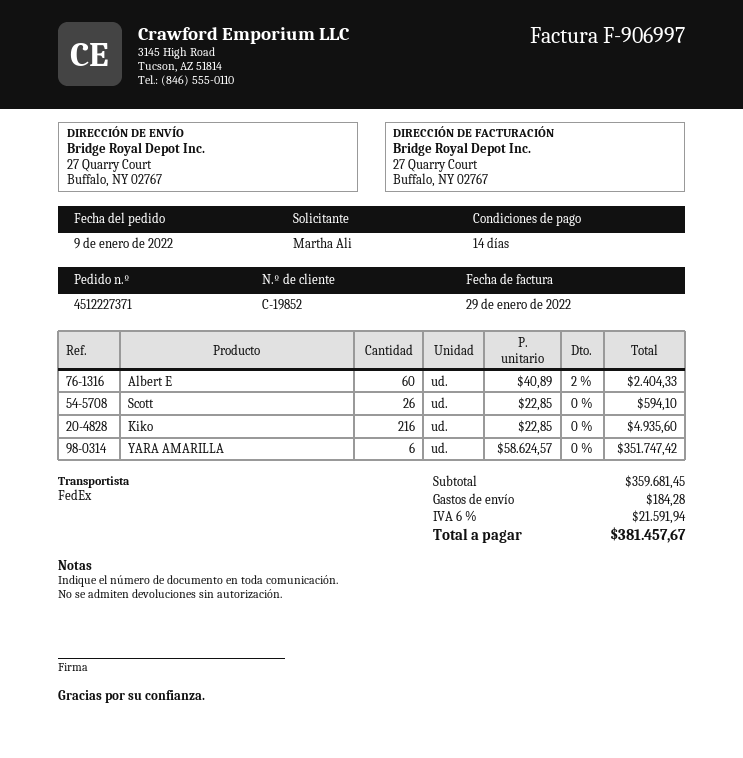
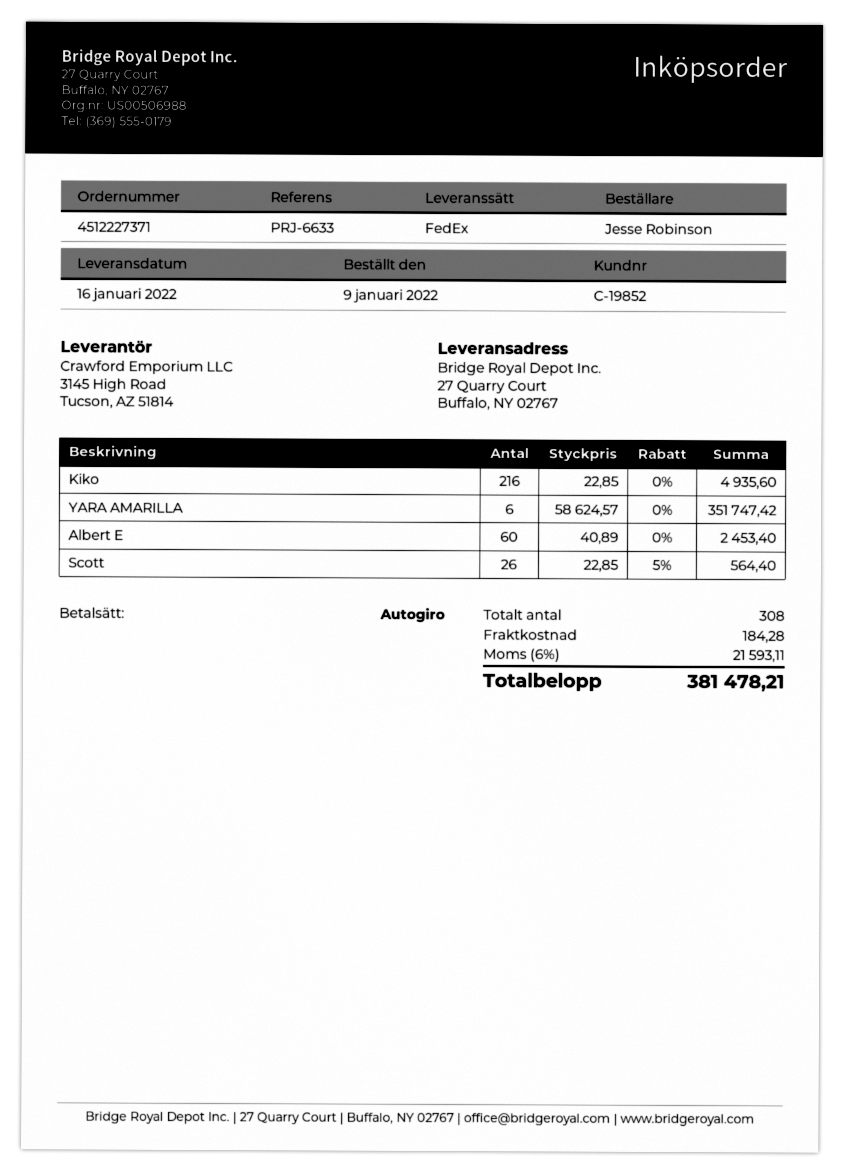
ordered by: Martha Ali -> Jesse Robinson
Albert E: 60 x 40.89 - 2% = 2404.33 -> 60 x 40.89 = 2453.40
Scott: 26 x 22.85 = 594.10 -> 26 x 22.85 - 5% = 564.40
tax: 6% = 21591.94 -> 6% = 21593.11
total: 381457.67 -> 381478.21

